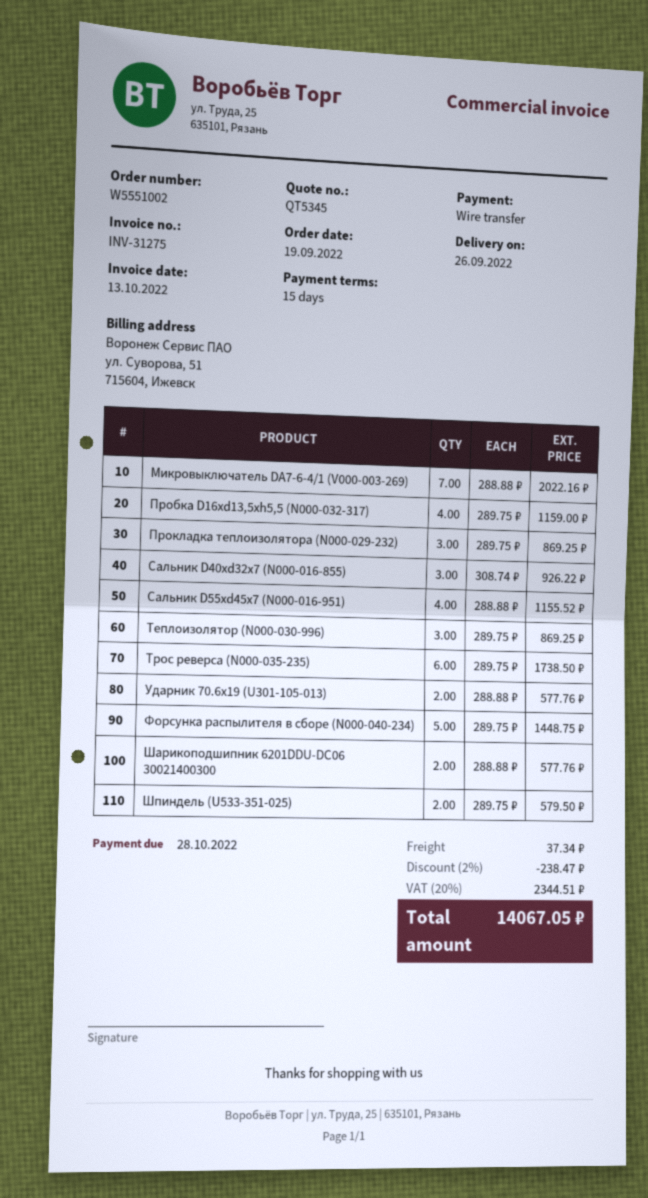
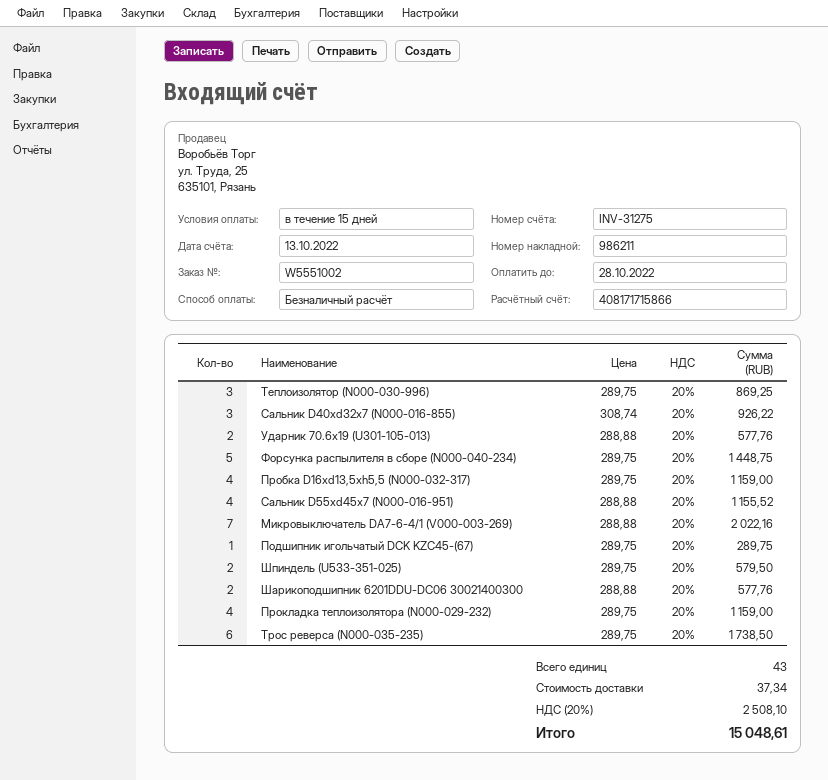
Прокладка теплоизолятора (N000-029-232): 3 x 289.75 = 869.25 -> 4 x 289.75 = 1159.00
Подшипник игольчатый DCK KZC45-(67): none -> 1 x 289.75 = 289.75
discount: 2% = 238.47 -> none
tax: 20% = 2344.51 -> 20% = 2508.10
total: 14067.05 -> 15048.61

